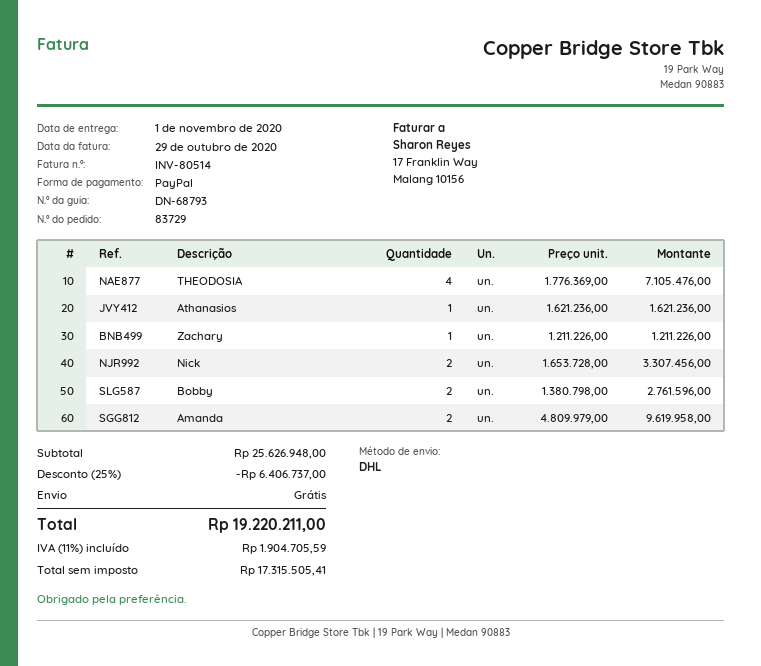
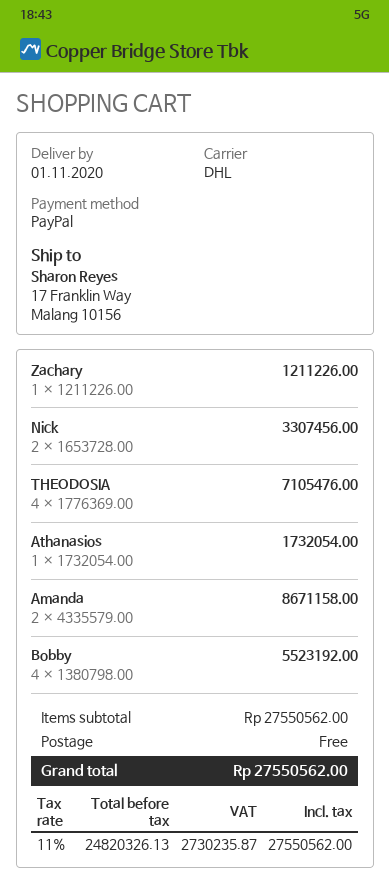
Athanasios: 1 x 1621236.00 = 1621236.00 -> 1 x 1732054.00 = 1732054.00
Bobby: 2 x 1380798.00 = 2761596.00 -> 4 x 1380798.00 = 5523192.00
Amanda: 2 x 4809979.00 = 9619958.00 -> 2 x 4335579.00 = 8671158.00
subtotal: 25626948.00 -> 27550562.00
discount: 25% = 6406737.00 -> none
net: 17315505.41 -> 24820326.13
tax: 11% = 1904705.59 -> 11% = 2730235.87
total: 19220211.00 -> 27550562.00

